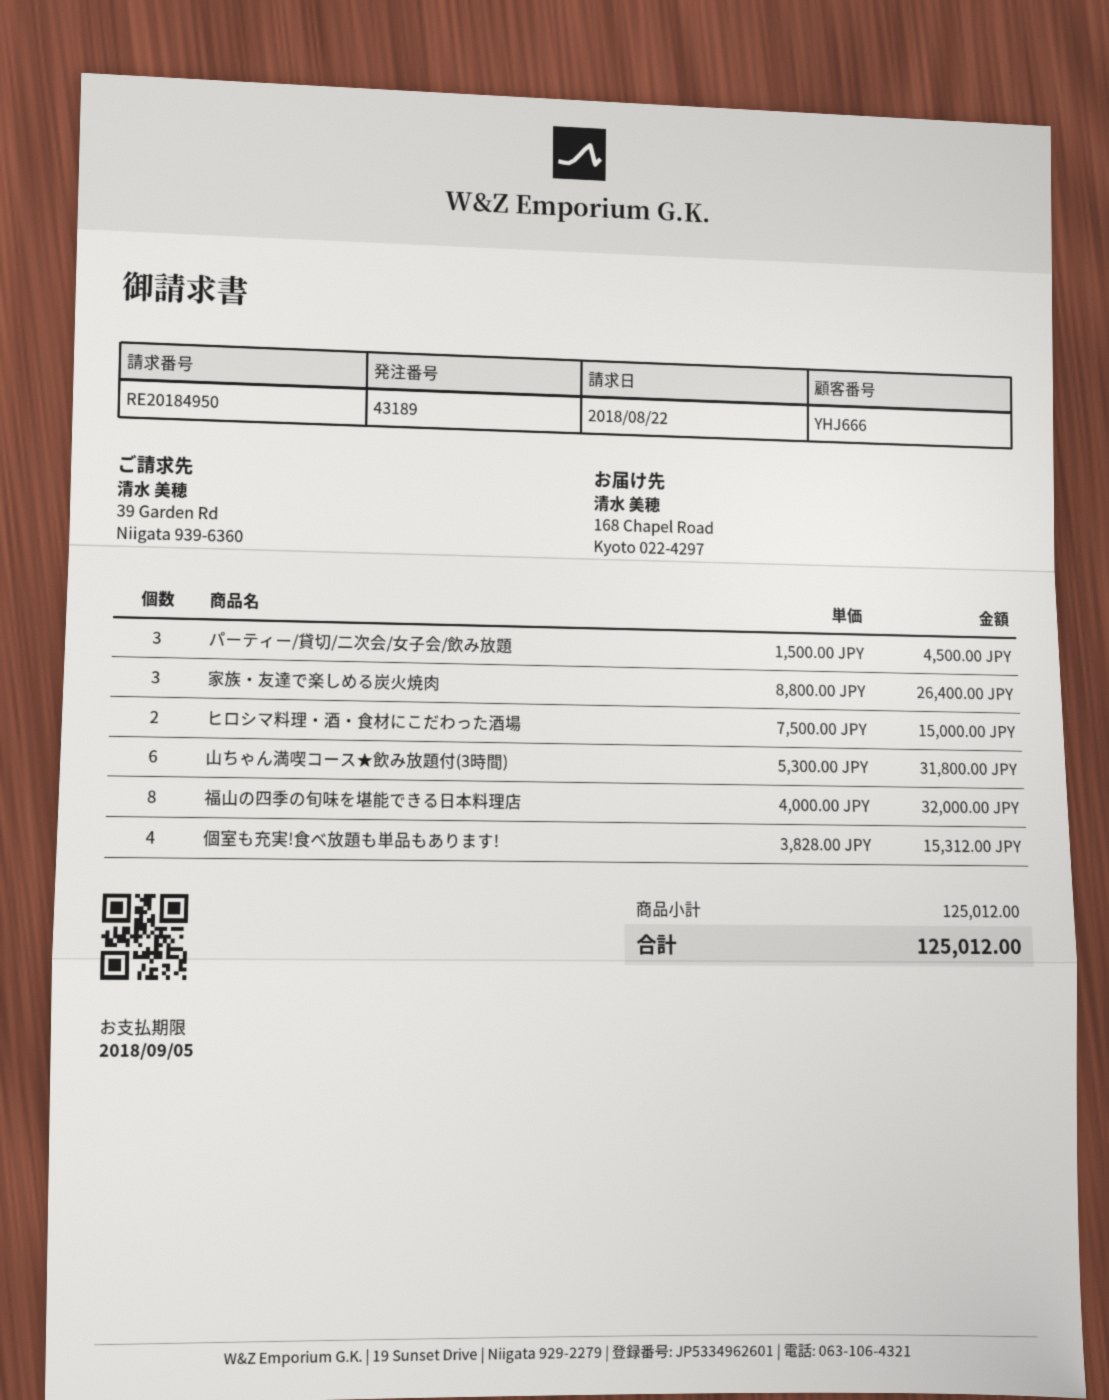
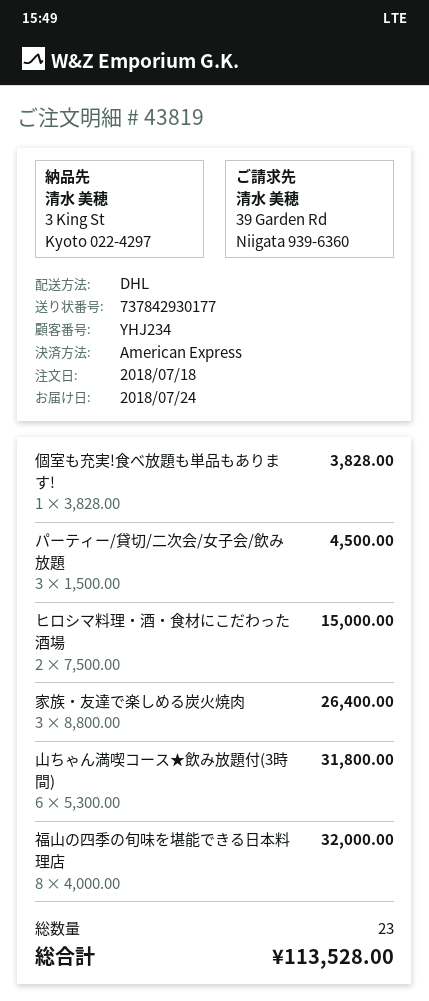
order number: 43189 -> 43819
customer number: YHJ666 -> YHJ234
ship to: 168 Chapel Road, Kyoto 022-4297 -> 3 King St, Kyoto 022-4297
個室も充実!食べ放題も単品もあります!: 4 x 3828.00 = 15312.00 -> 1 x 3828.00 = 3828.00
total: 125012.00 -> 113528.00

